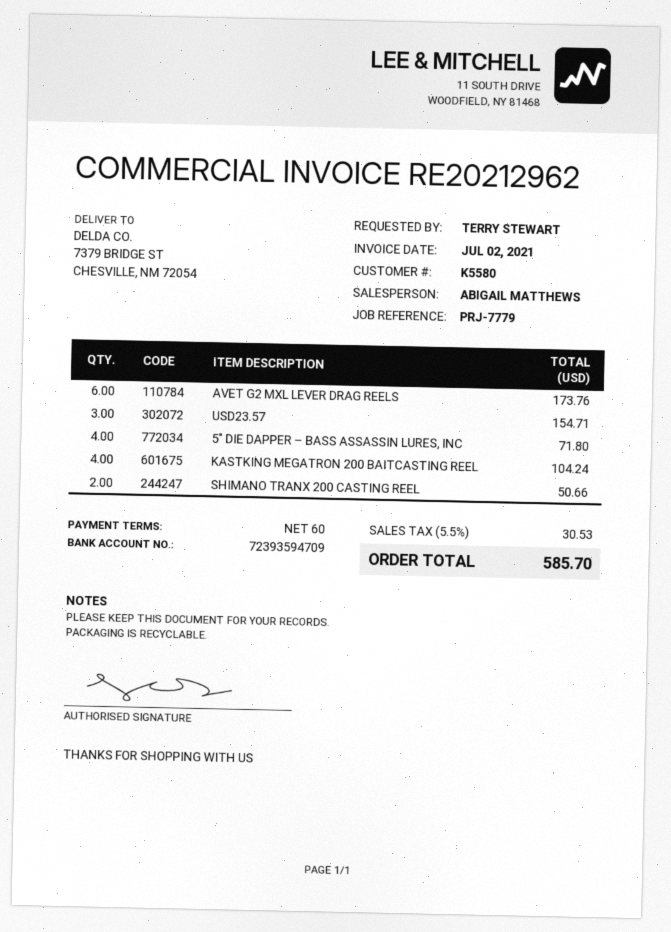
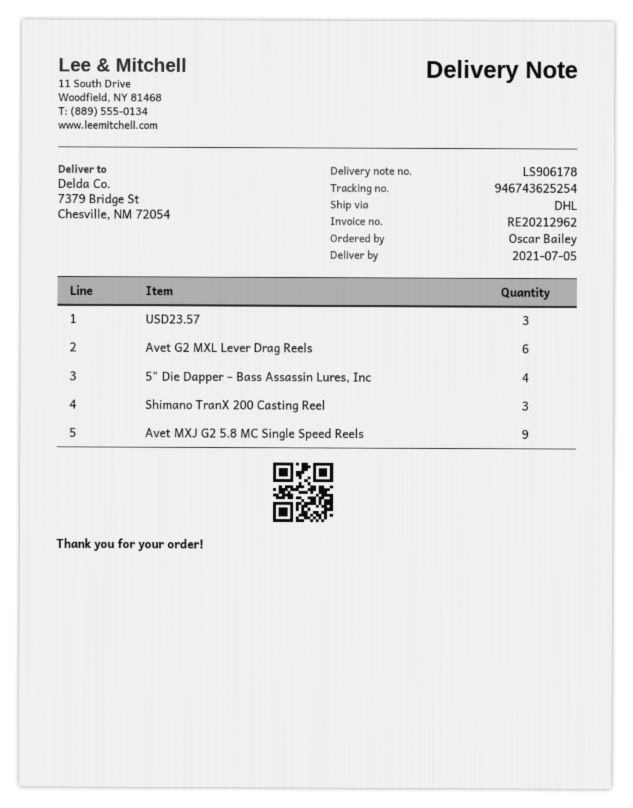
ordered by: TERRY STEWART -> Oscar Bailey
KASTKING MEGATRON 200 BAITCASTING REEL: 4 -> none
SHIMANO TRANX 200 CASTING REEL: 2 -> 3
Avet MXJ G2 5.8 MC Single Speed Reels: none -> 9

